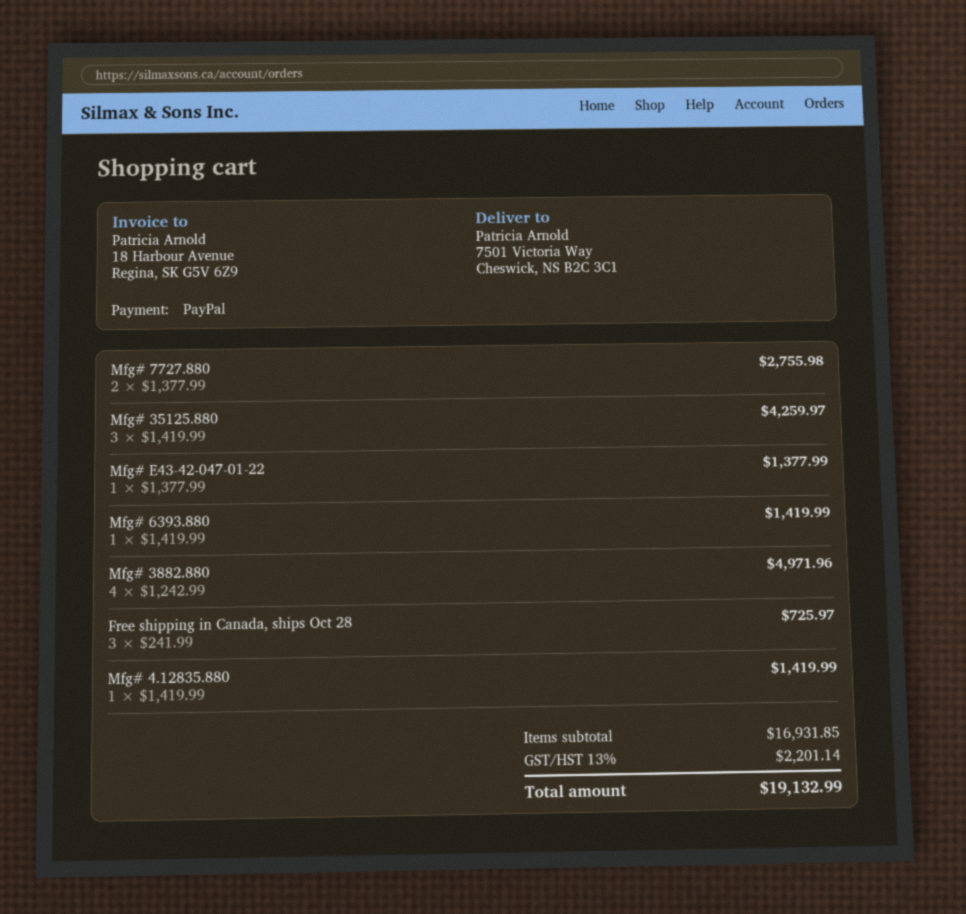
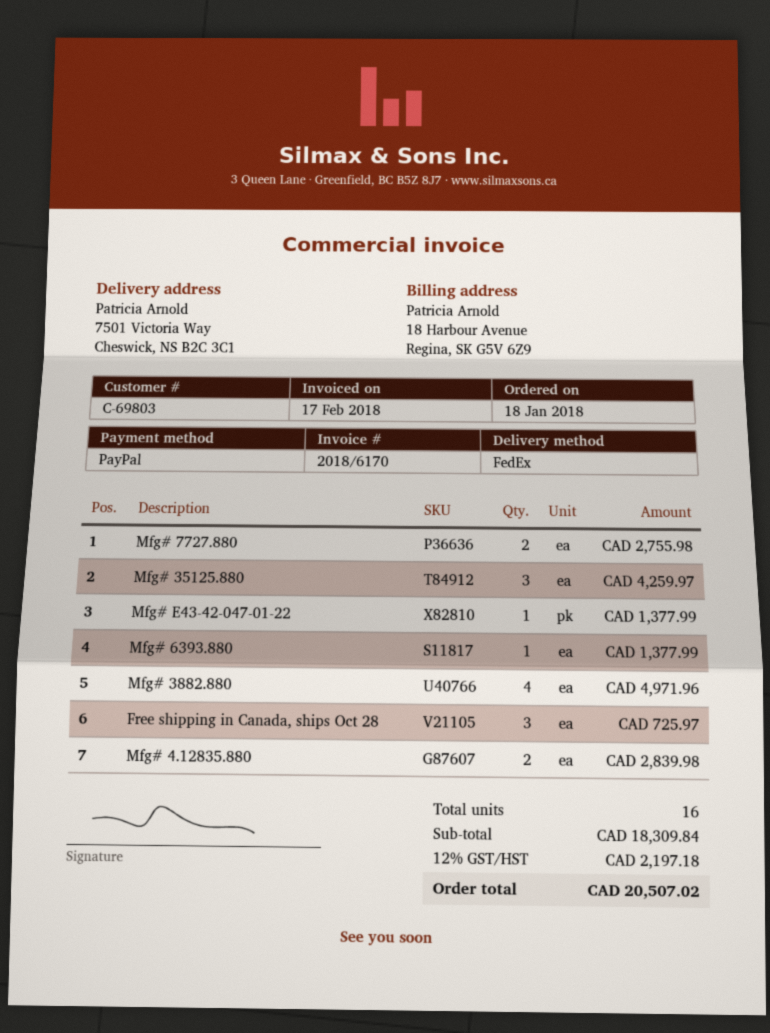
Mfg# 6393.880: 1 for 1419.99 -> 1 for 1377.99
Mfg# 4.12835.880: 1 for 1419.99 -> 2 for 2839.98
subtotal: 16931.85 -> 18309.84
tax: 13% = 2201.14 -> 12% = 2197.18
total: 19132.99 -> 20507.02

